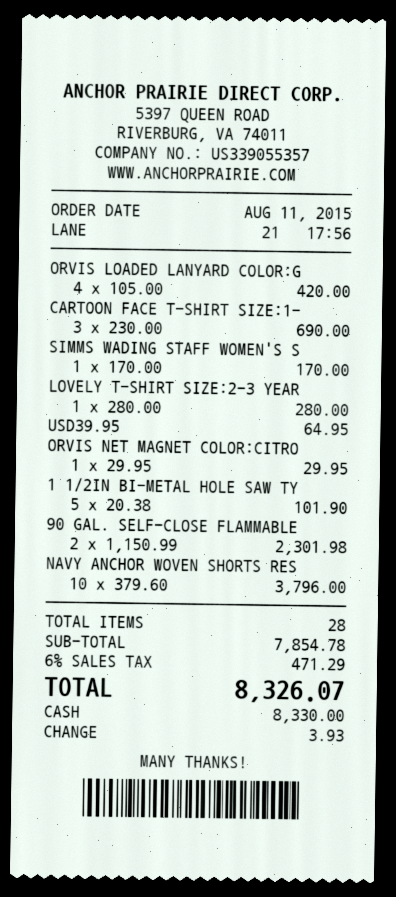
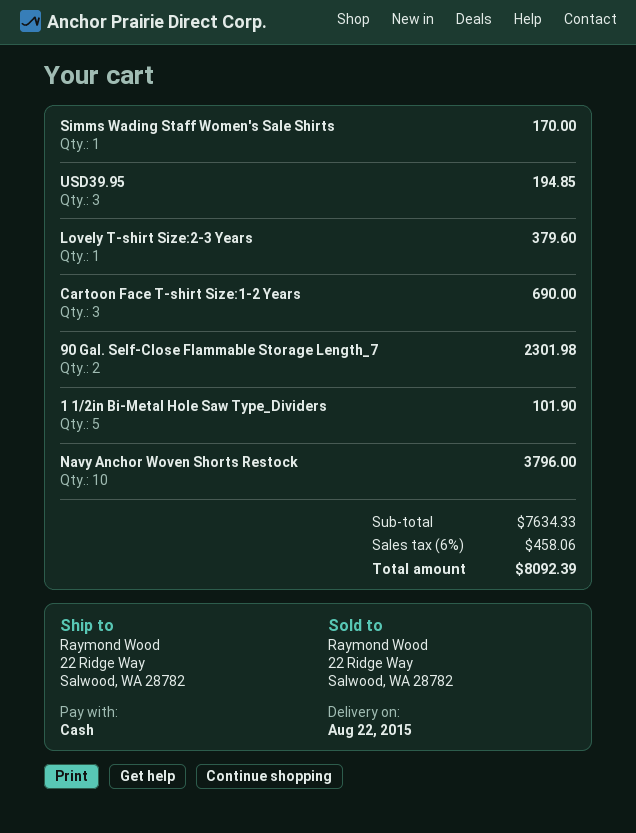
ORVIS LOADED LANYARD COLOR:G: 4 for 420.00 -> none
LOVELY T-SHIRT SIZE:2-3 YEAR: 1 for 280.00 -> 1 for 379.60
USD39.95: 1 for 64.95 -> 3 for 194.85
ORVIS NET MAGNET COLOR:CITRO: 1 for 29.95 -> none
subtotal: 7854.78 -> 7634.33
tax: 6% = 471.29 -> 6% = 458.06
total: 8326.07 -> 8092.39

